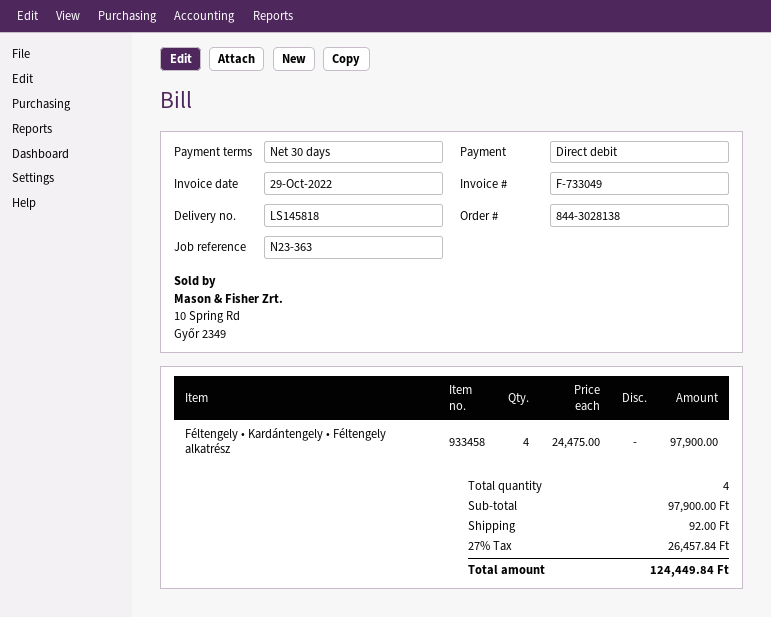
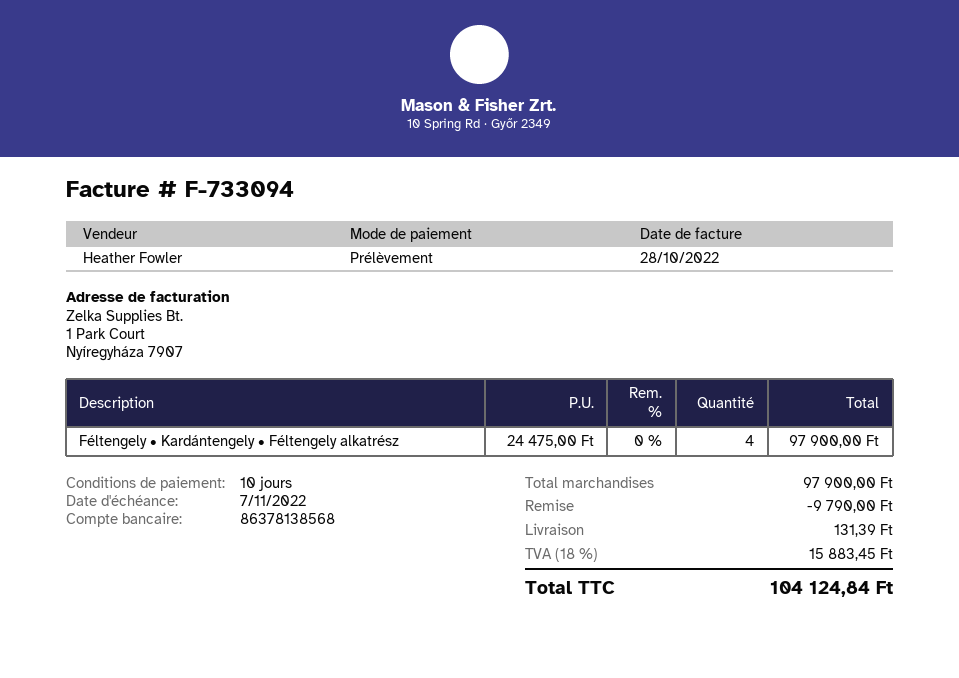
invoice number: F-733049 -> F-733094
invoice date: 2022-10-29 -> 2022-10-28
payment terms: 30 days -> 10 days
discount: none -> 9790.00
shipping: 92.00 -> 131.39
tax: 27% = 26457.84 -> 18% = 15883.45
total: 124449.84 -> 104124.84

